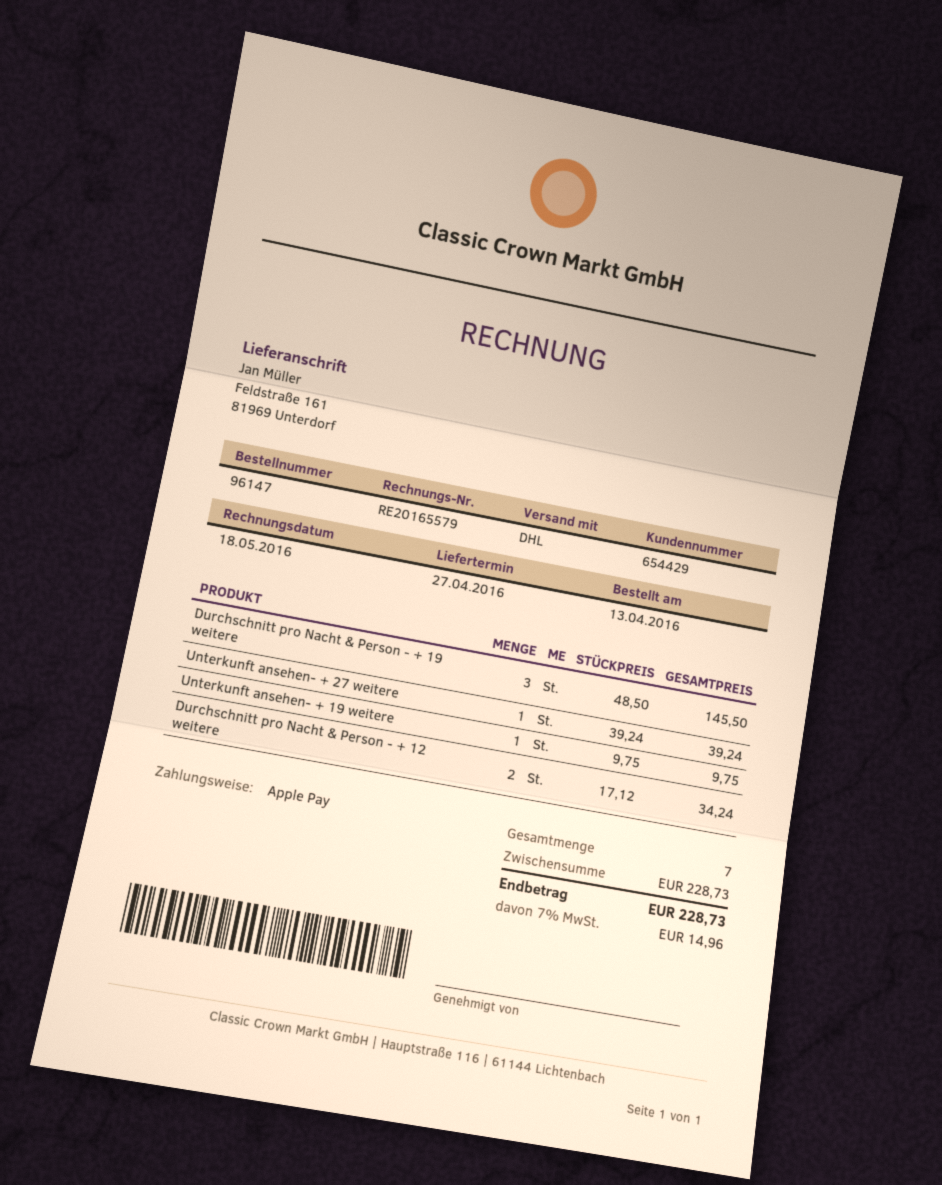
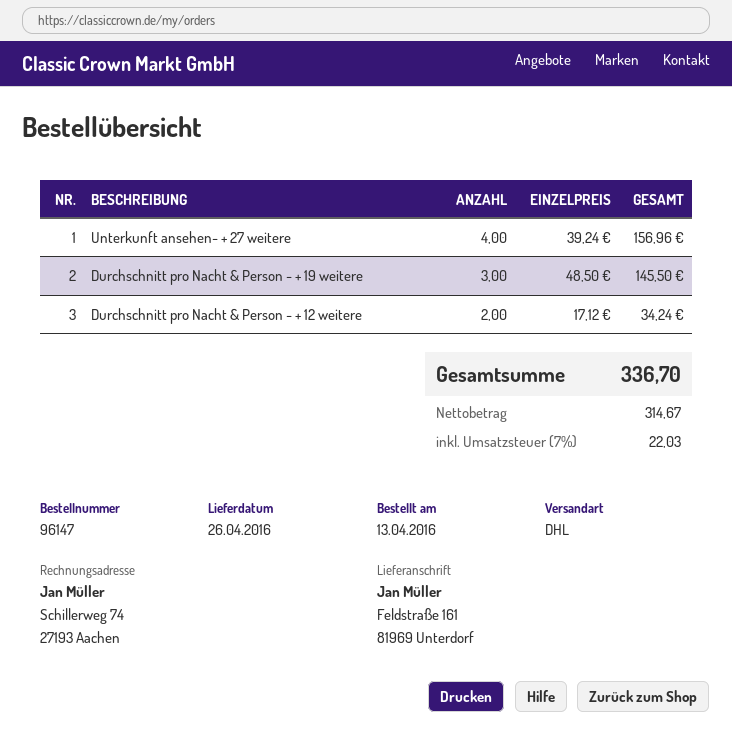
delivery date: 2016-04-27 -> 2016-04-26
Unterkunft ansehen- + 27 weitere: 1 x 39.24 = 39.24 -> 4 x 39.24 = 156.96
Unterkunft ansehen- + 19 weitere: 1 x 9.75 = 9.75 -> none
tax: 7% = 14.96 -> 7% = 22.03
total: 228.73 -> 336.70

